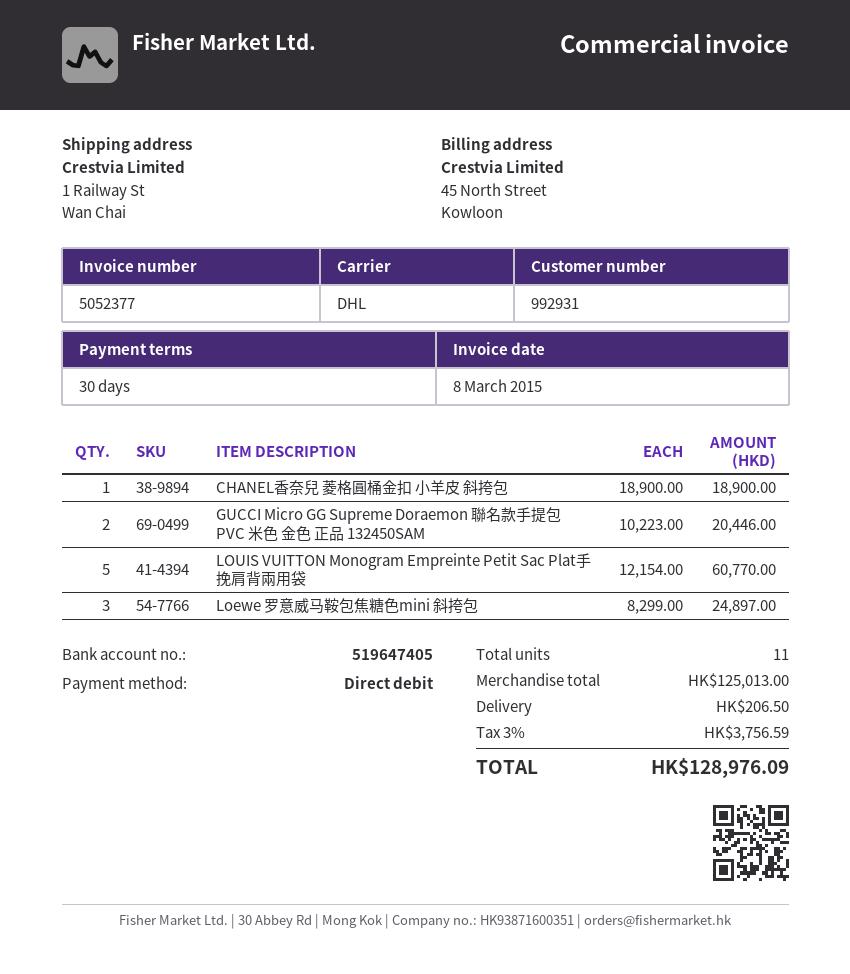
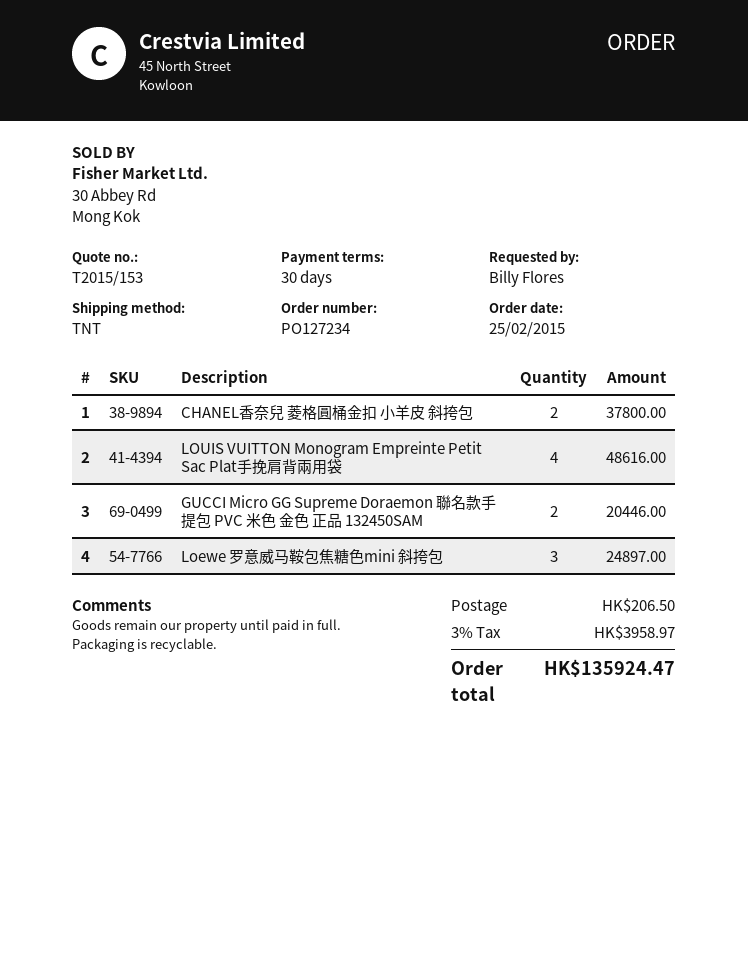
shipping method: DHL -> TNT
CHANEL香奈兒 菱格圓桶金扣 小羊皮 斜挎包: 1 for 18900.00 -> 2 for 37800.00
LOUIS VUITTON Monogram Empreinte Petit Sac Plat手挽肩背兩用袋: 5 for 60770.00 -> 4 for 48616.00
tax: 3% = 3756.59 -> 3% = 3958.97
total: 128976.09 -> 135924.47

